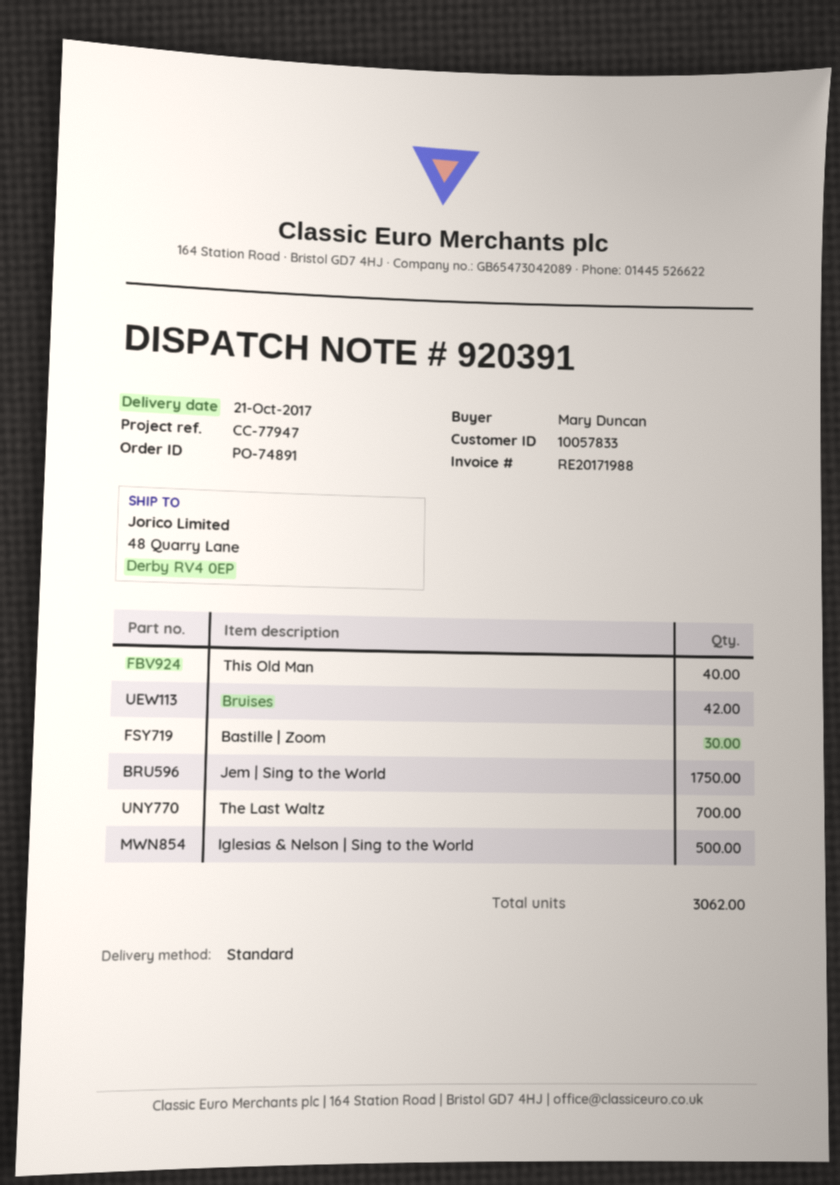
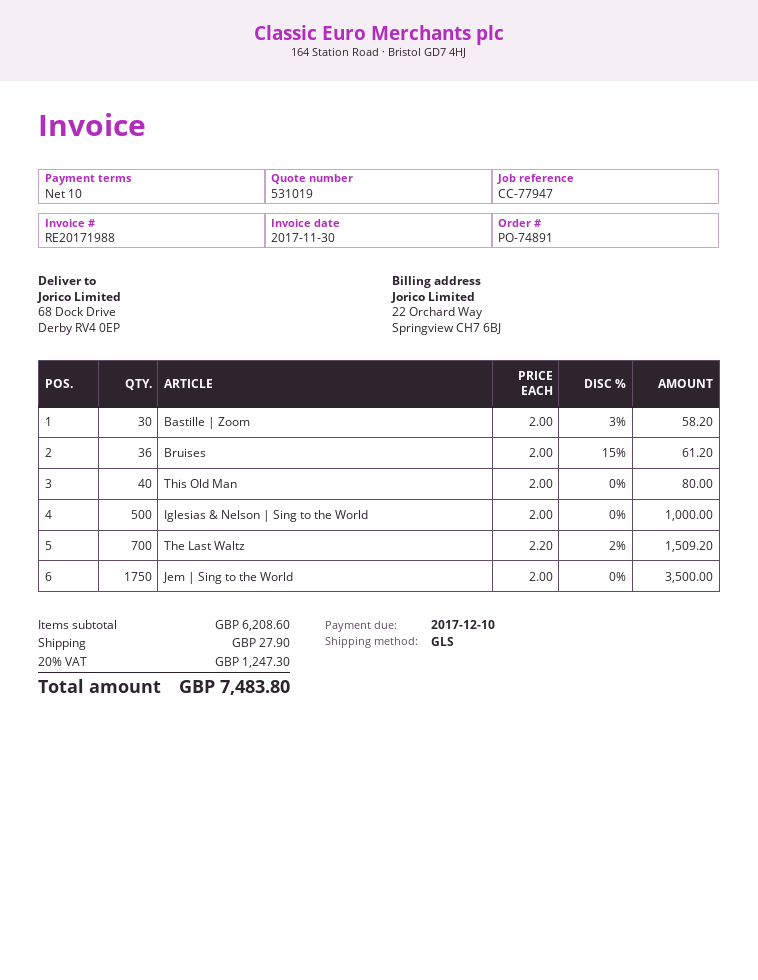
shipping method: standard -> GLS
ship to: 48 Quarry Lane, Derby RV4 0EP -> 68 Dock Drive, Derby RV4 0EP
Bruises: 42 -> 36

